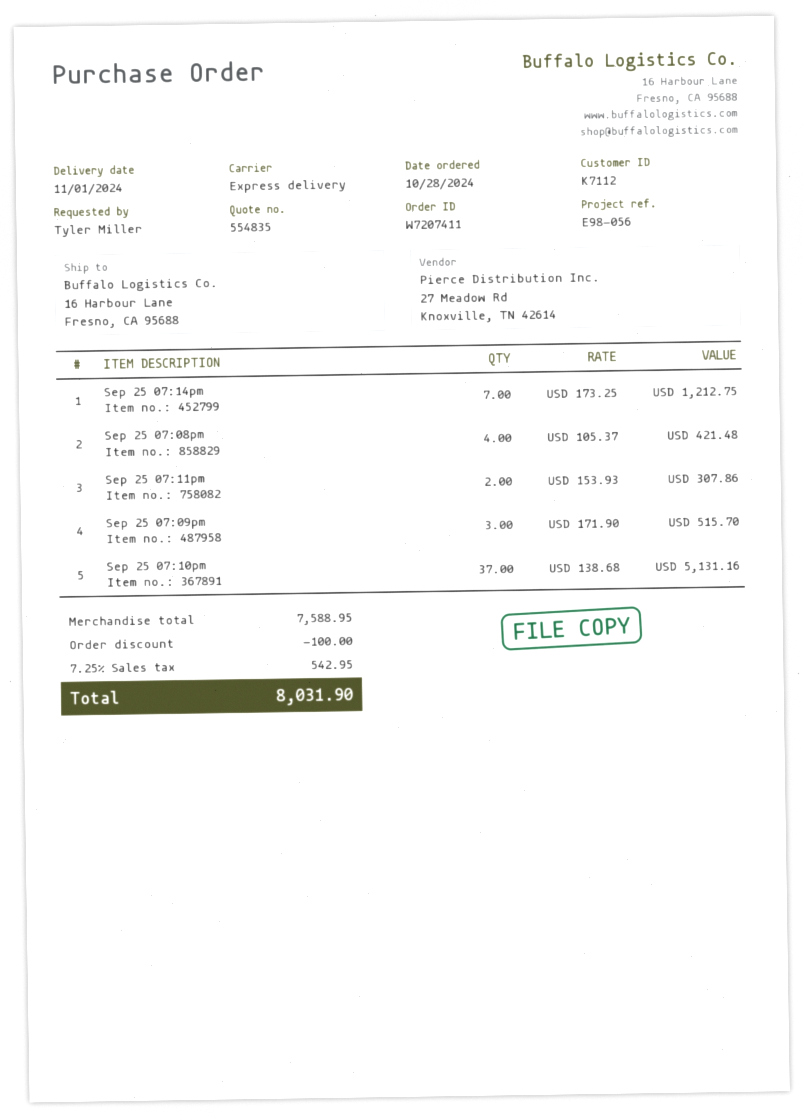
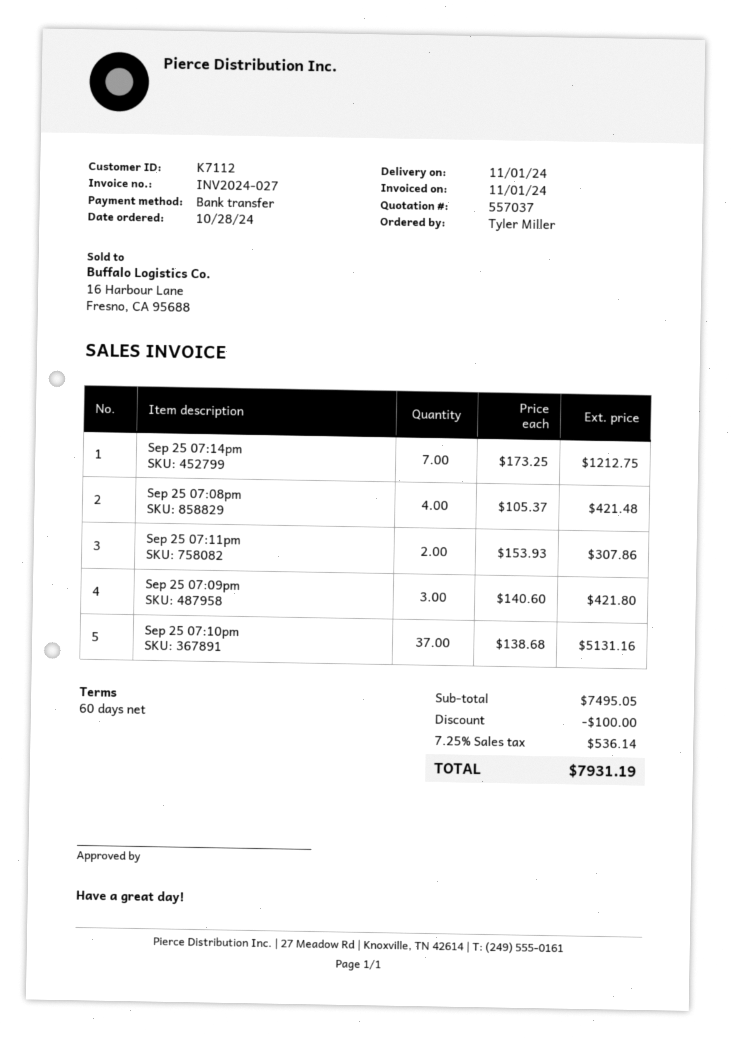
quote number: 554835 -> 557037
Sep 25 07:09pm: 3 x 171.90 = 515.70 -> 3 x 140.60 = 421.80
subtotal: 7588.95 -> 7495.05
tax: 7.25% = 542.95 -> 7.25% = 536.14
total: 8031.90 -> 7931.19

